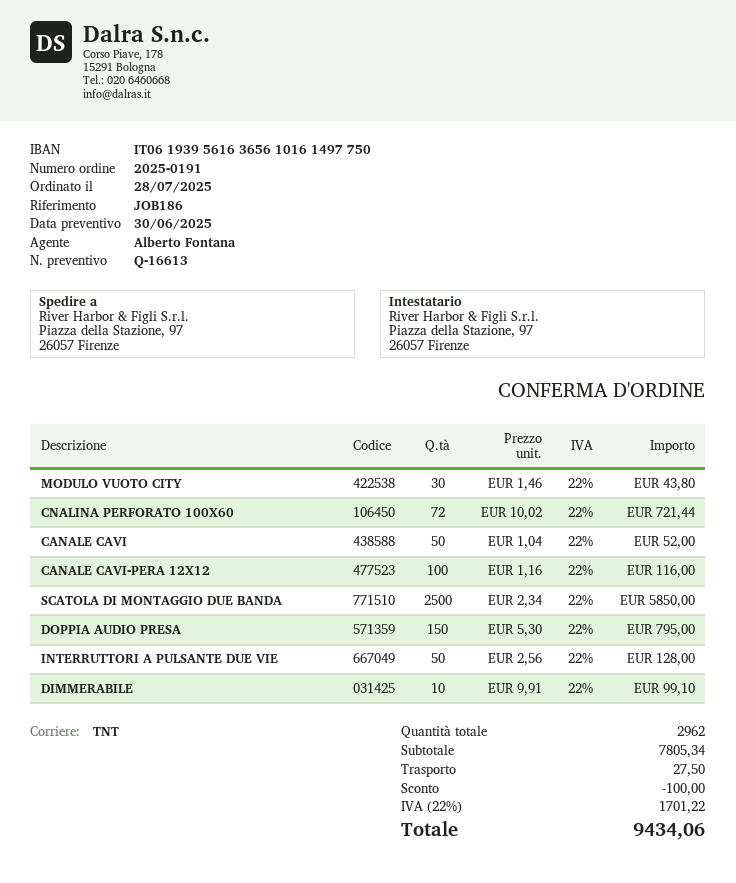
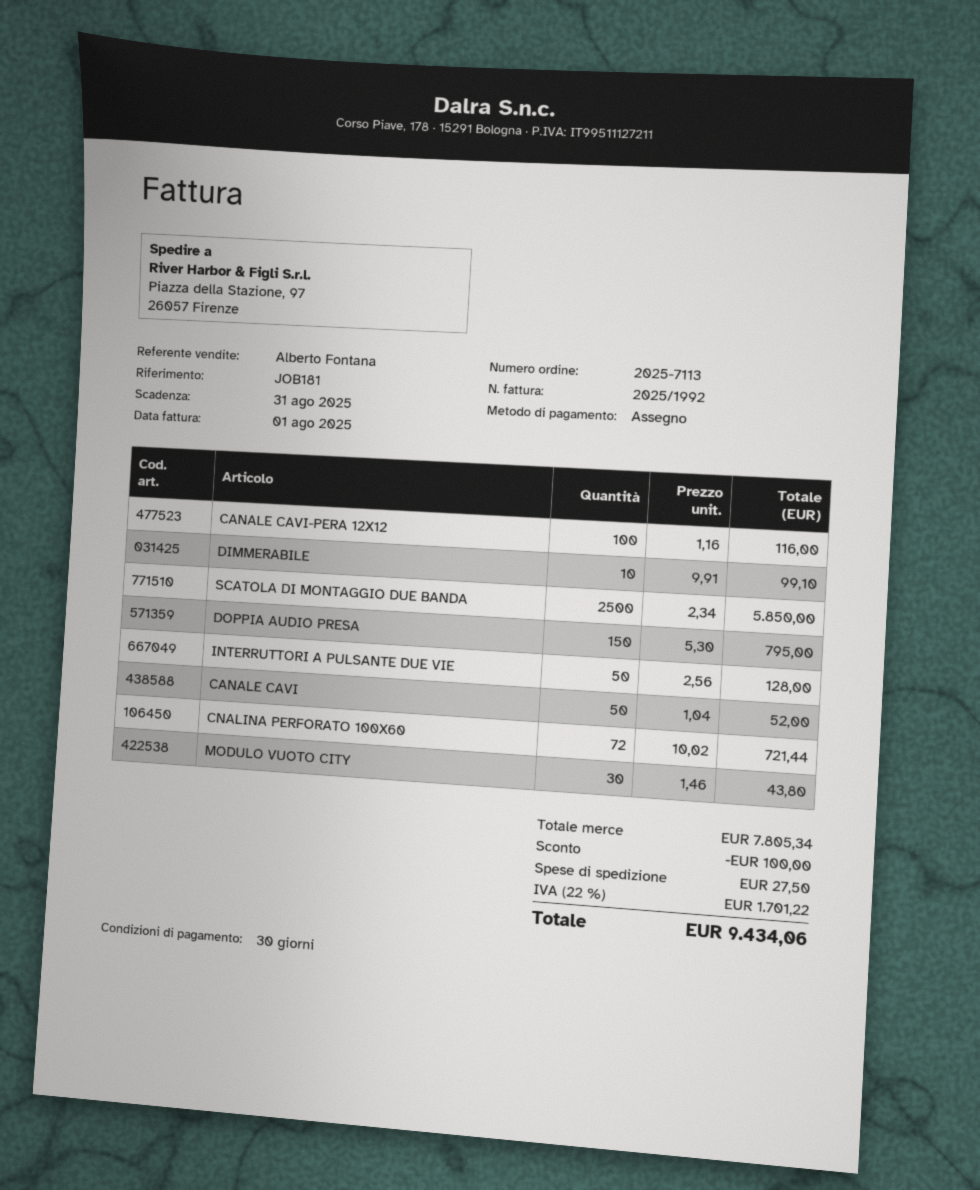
order number: 2025-0191 -> 2025-7113
reference: JOB186 -> JOB181

